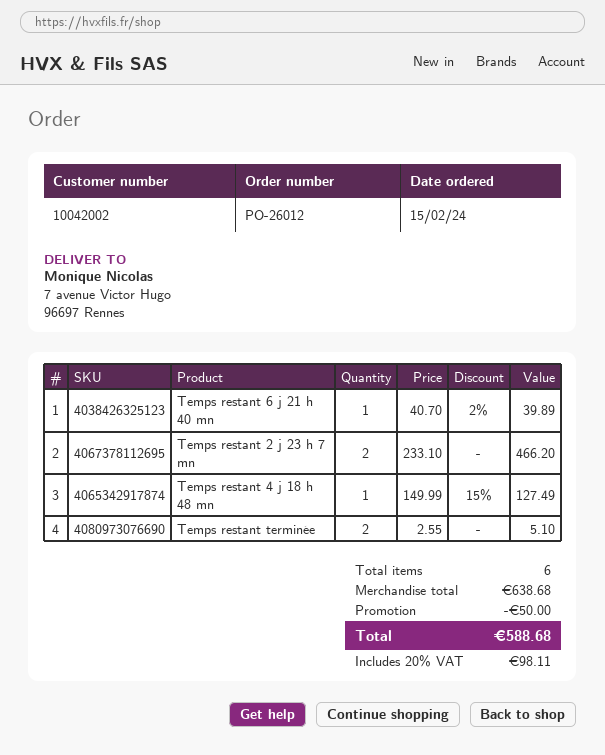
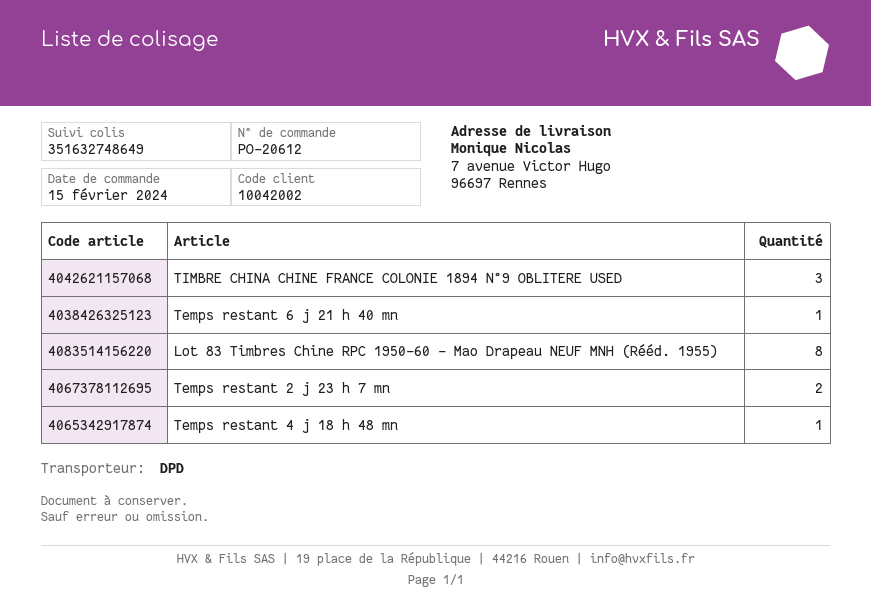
order number: PO-26012 -> PO-20612
Temps restant terminée: 2 -> none
TIMBRE CHINA CHINE FRANCE COLONIE 1894 N°9 OBLITERE USED: none -> 3
Lot 83 Timbres Chine RPC 1950-60 - Mao Drapeau NEUF MNH (Rééd. 1955): none -> 8

